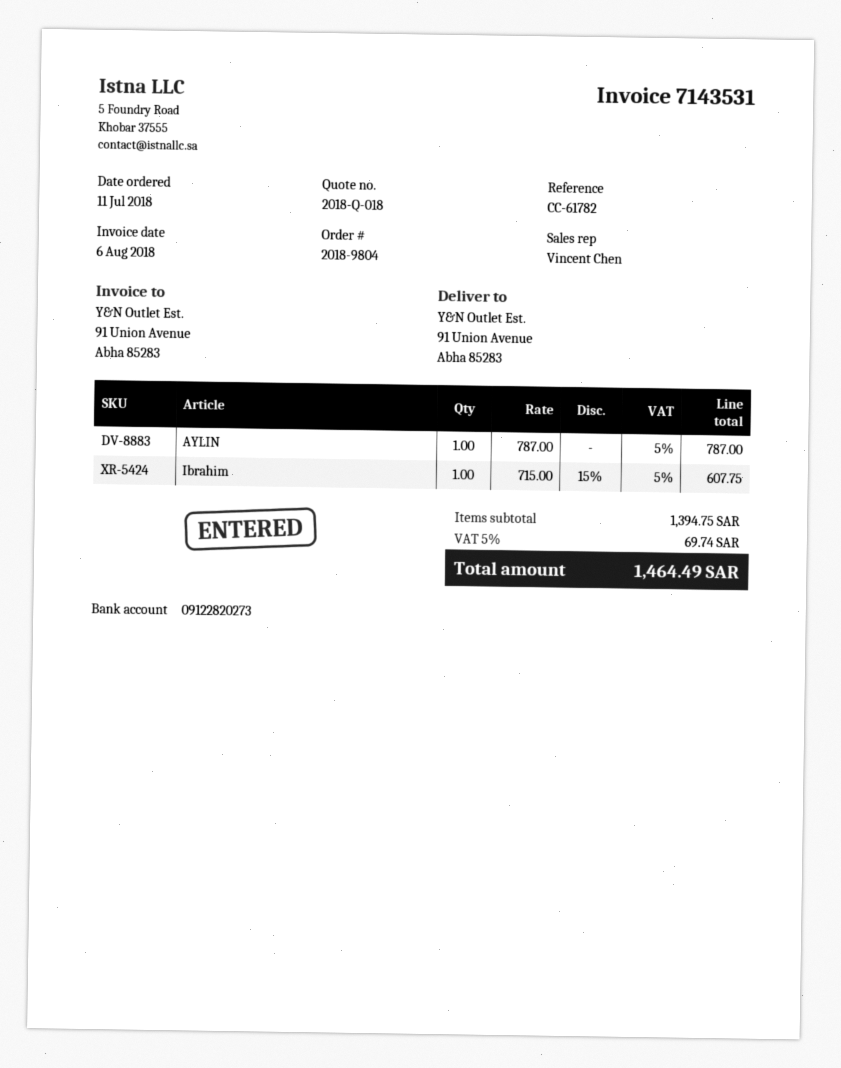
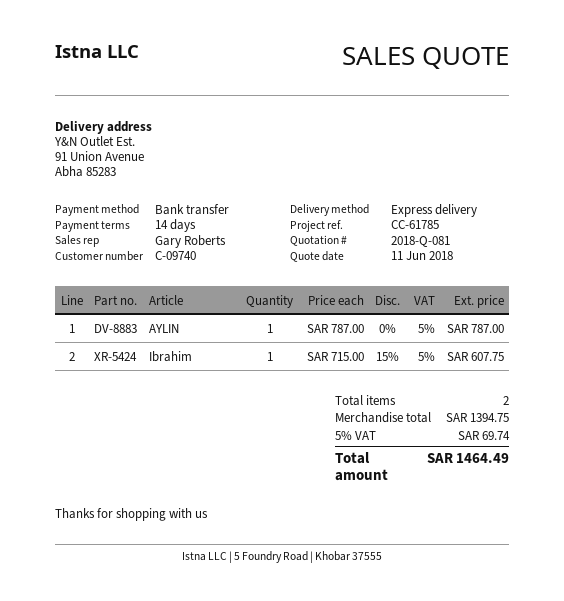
quote number: 2018-Q-018 -> 2018-Q-081
reference: CC-61782 -> CC-61785
sales rep: Vincent Chen -> Gary Roberts

